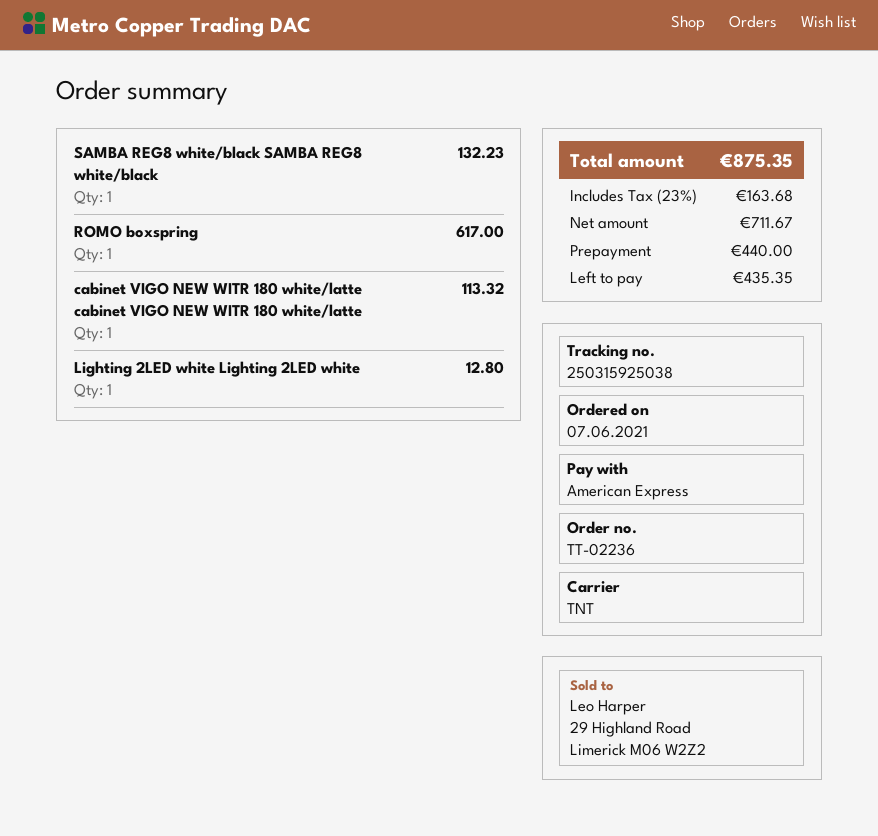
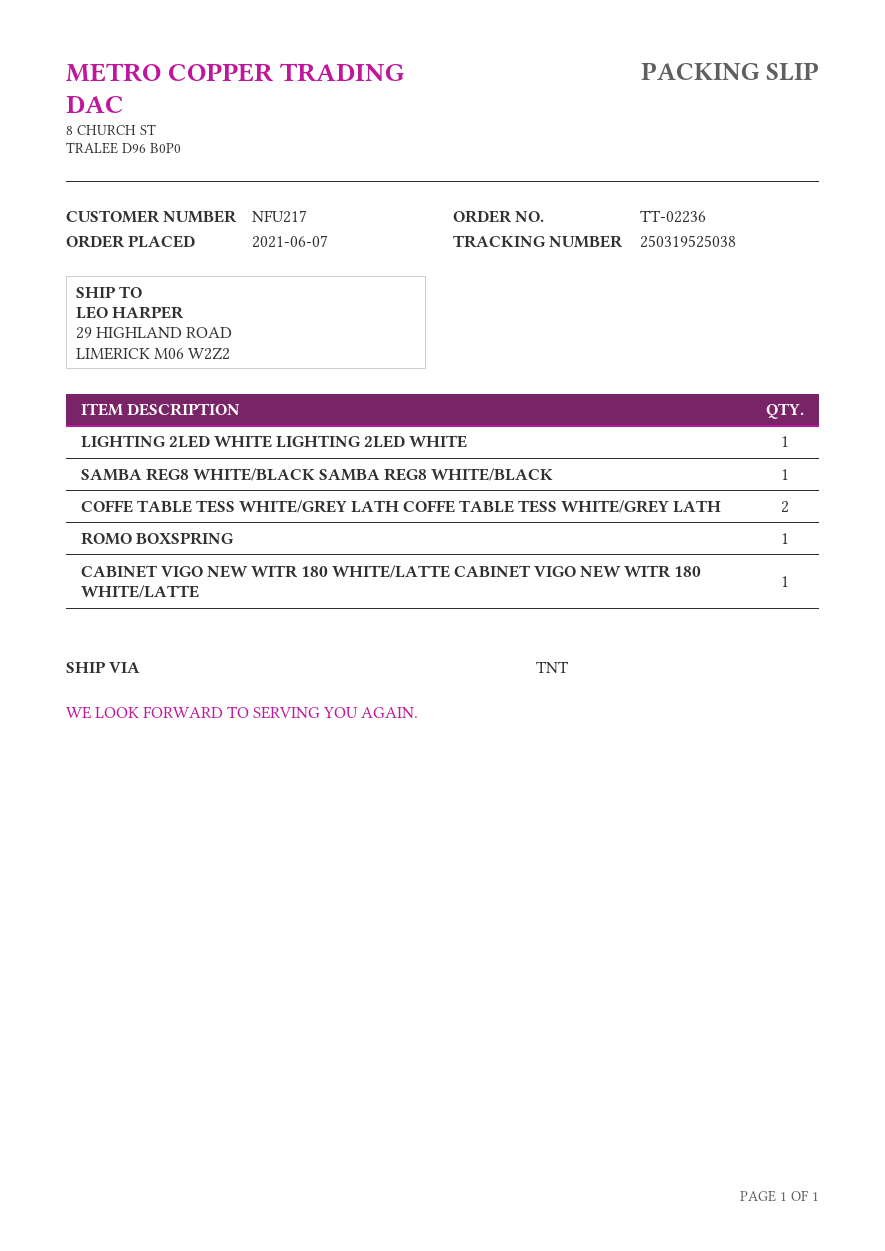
tracking number: 250315925038 -> 250319525038
COFFE TABLE TESS WHITE/GREY LATH COFFE TABLE TESS WHITE/GREY LATH: none -> 2

